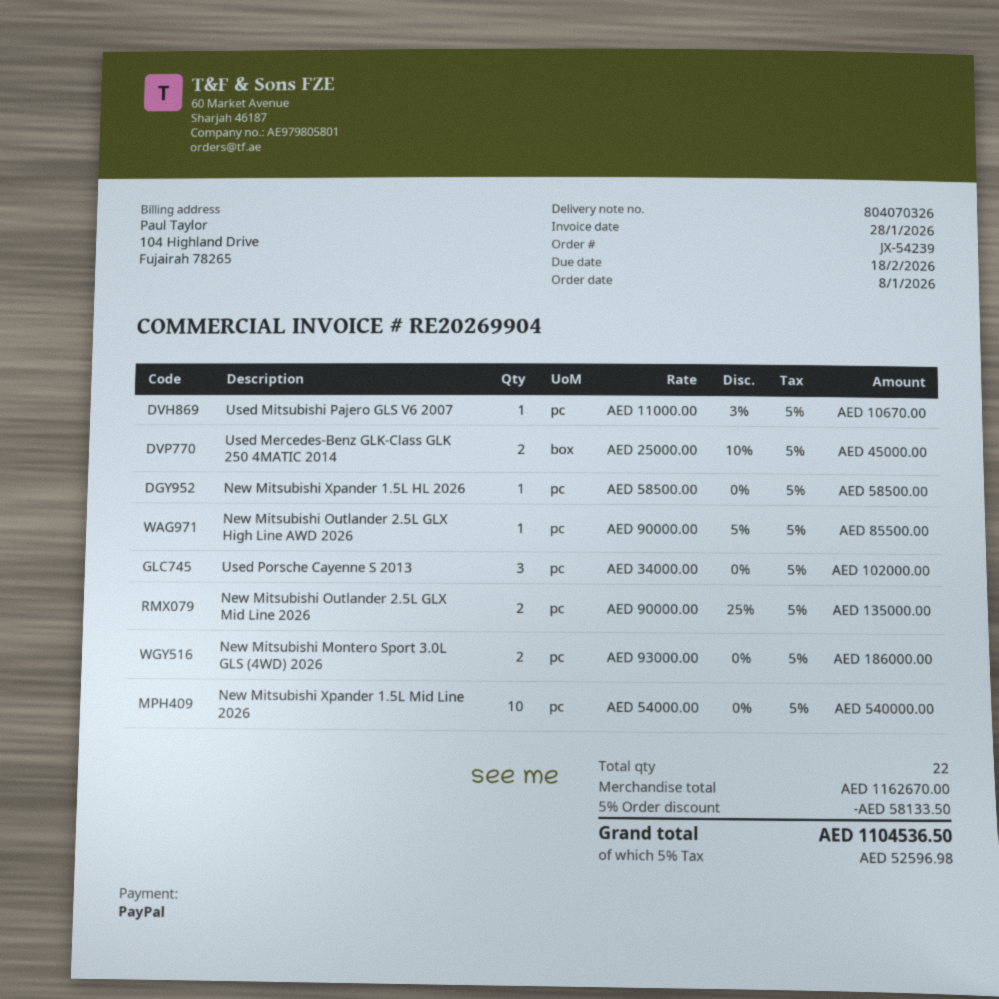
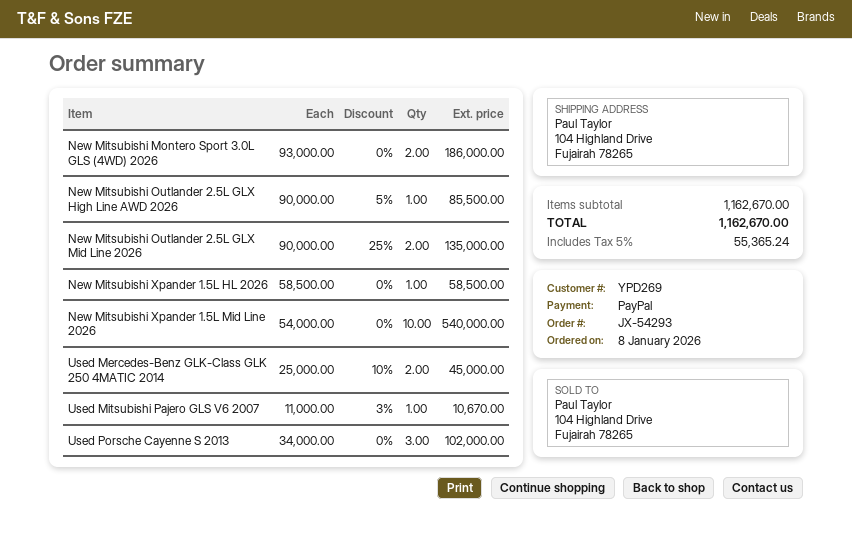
order number: JX-54239 -> JX-54293
discount: 5% = 58133.50 -> none
tax: 5% = 52596.98 -> 5% = 55365.24
total: 1104536.50 -> 1162670.00

